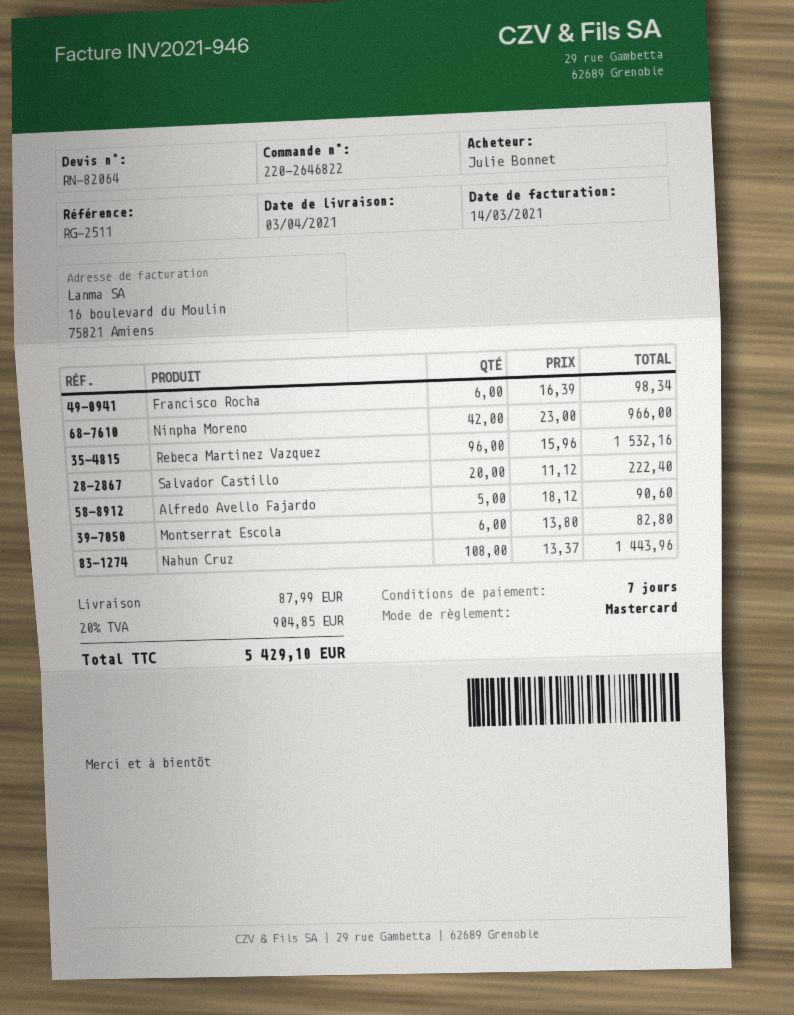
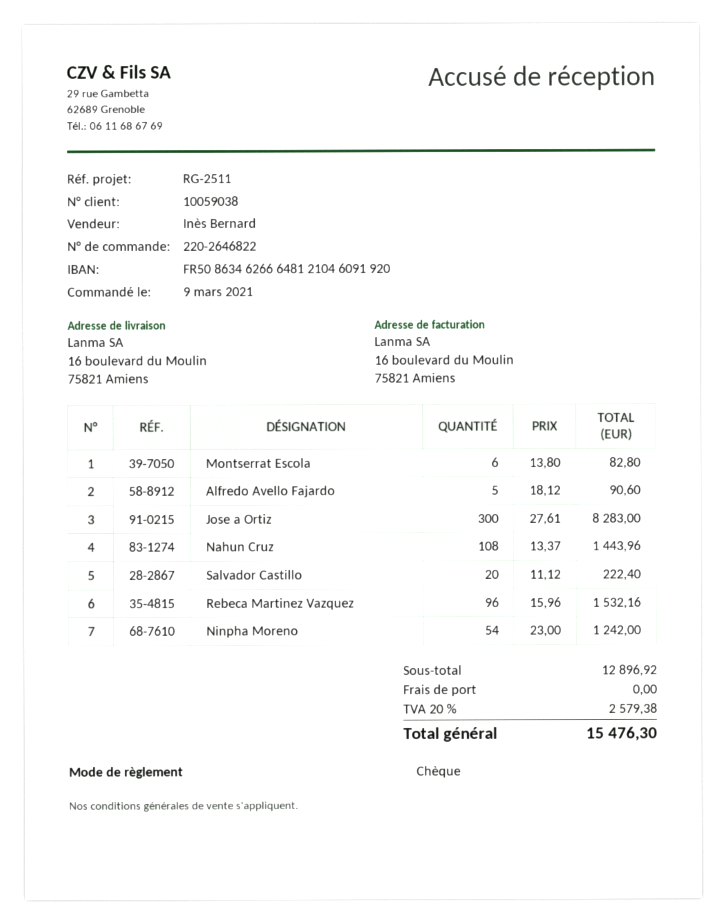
payment method: Mastercard -> cheque
Francisco Rocha: 6 x 16.39 = 98.34 -> none
Ninpha Moreno: 42 x 23.00 = 966.00 -> 54 x 23.00 = 1242.00
Jose a Ortiz: none -> 300 x 27.61 = 8283.00
shipping: 87.99 -> 0.00
tax: 20% = 904.85 -> 20% = 2579.38
total: 5429.10 -> 15476.30

